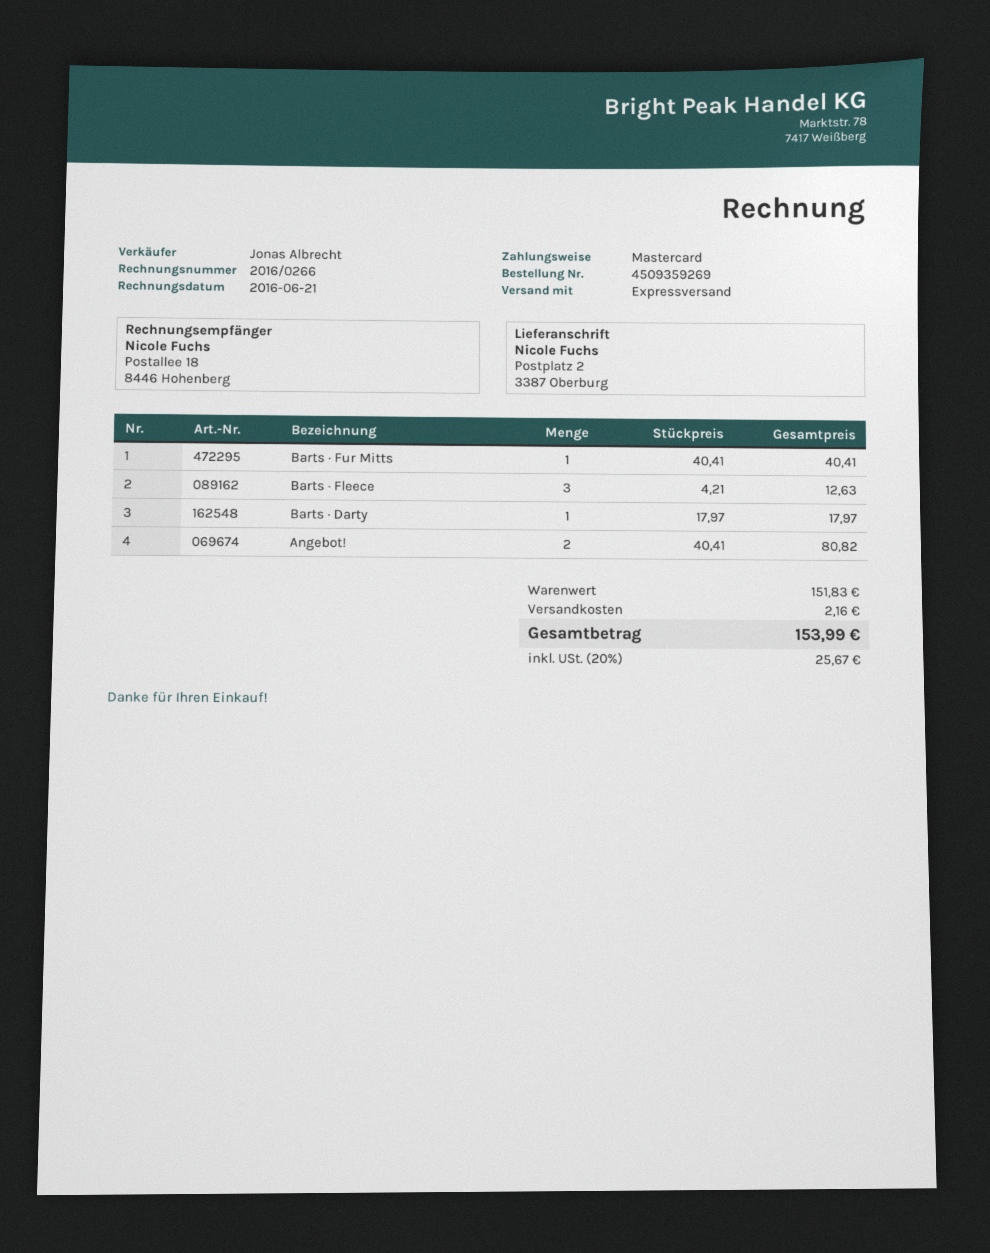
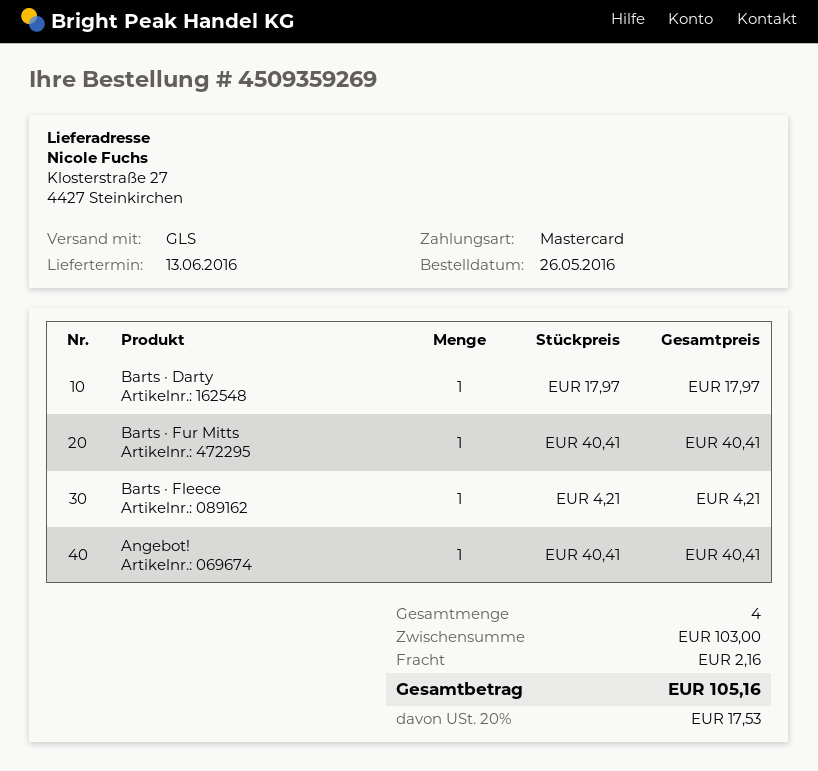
shipping method: express -> GLS
ship to: Postplatz 2, 3387 Oberburg -> Klosterstraße 27, 4427 Steinkirchen
Barts · Fleece: 3 x 4.21 = 12.63 -> 1 x 4.21 = 4.21
Angebot!: 2 x 40.41 = 80.82 -> 1 x 40.41 = 40.41
subtotal: 151.83 -> 103.00
tax: 20% = 25.67 -> 20% = 17.53
total: 153.99 -> 105.16

